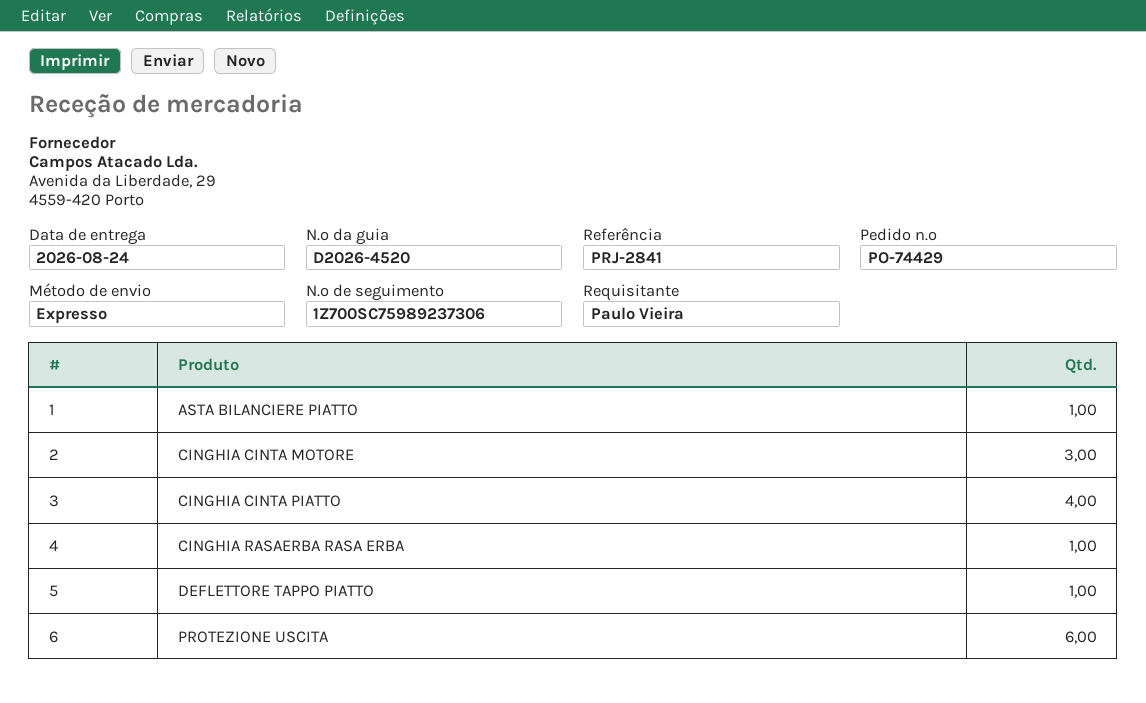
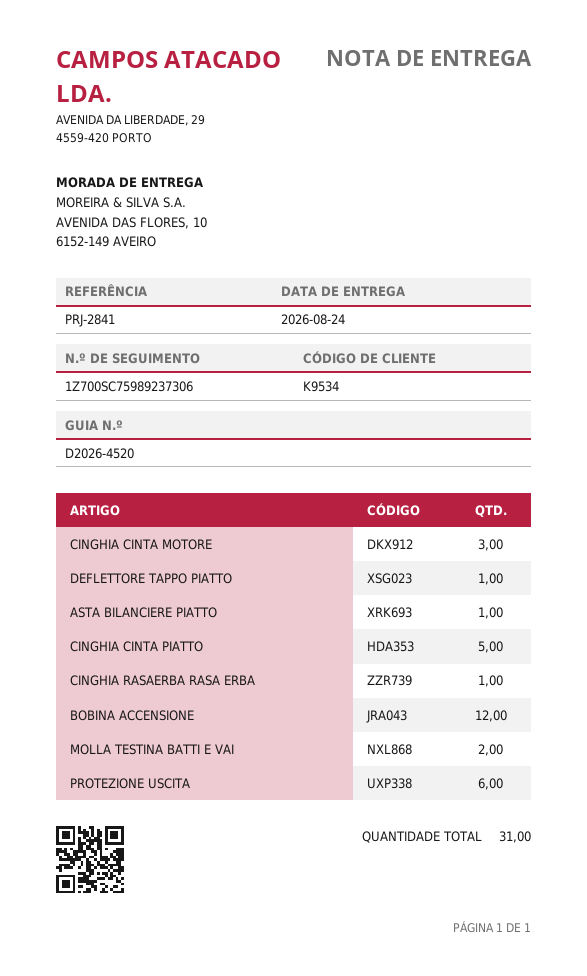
CINGHIA CINTA PIATTO: 4 -> 5
BOBINA ACCENSIONE: none -> 12
MOLLA TESTINA BATTI E VAI: none -> 2

